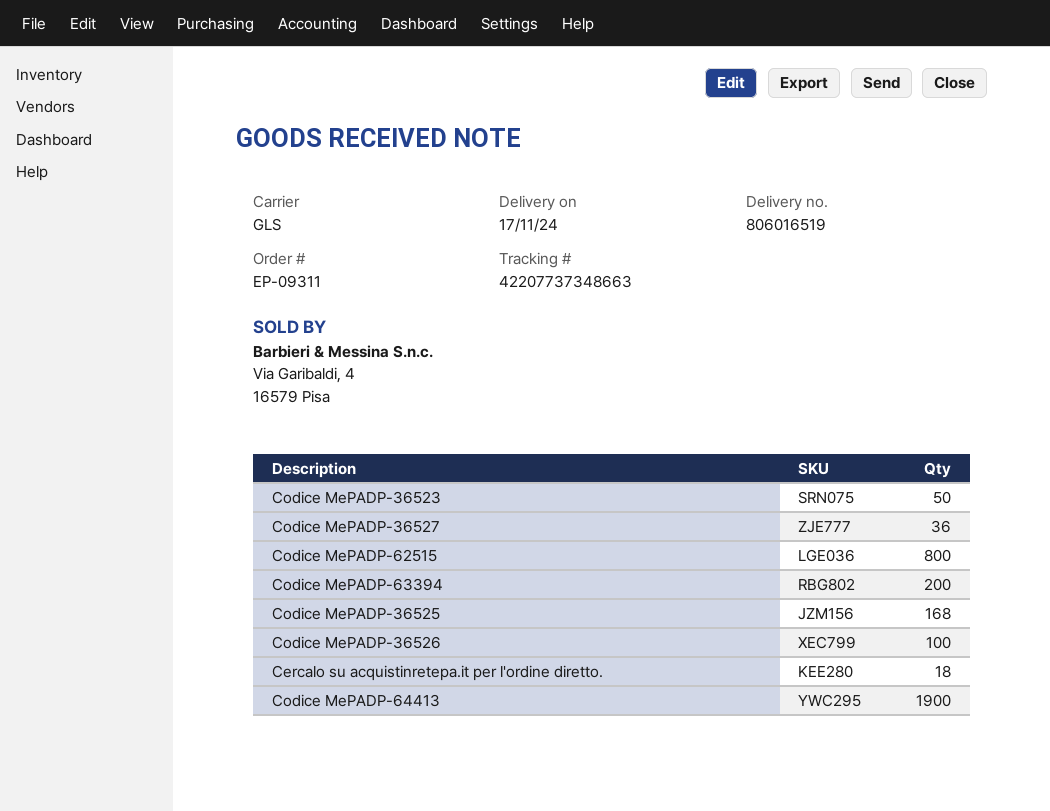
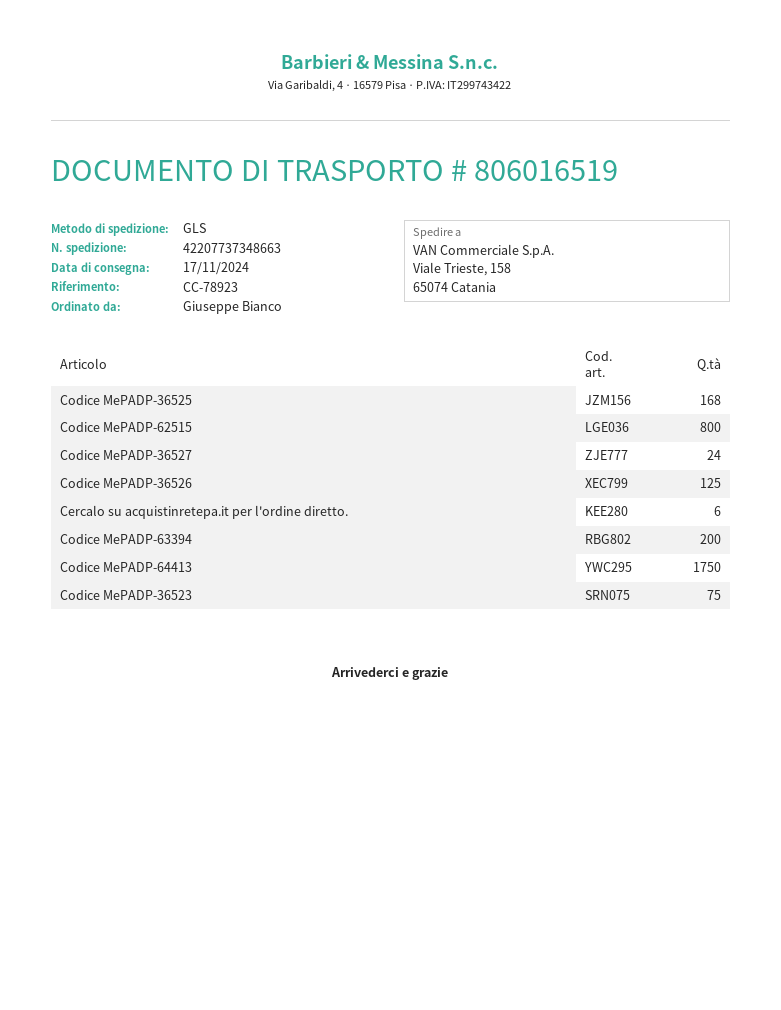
Codice MePADP-36523: 50 -> 75
Codice MePADP-36527: 36 -> 24
Codice MePADP-36526: 100 -> 125
Cercalo su acquistinretepa.it per l'ordine diretto.: 18 -> 6
Codice MePADP-64413: 1900 -> 1750

